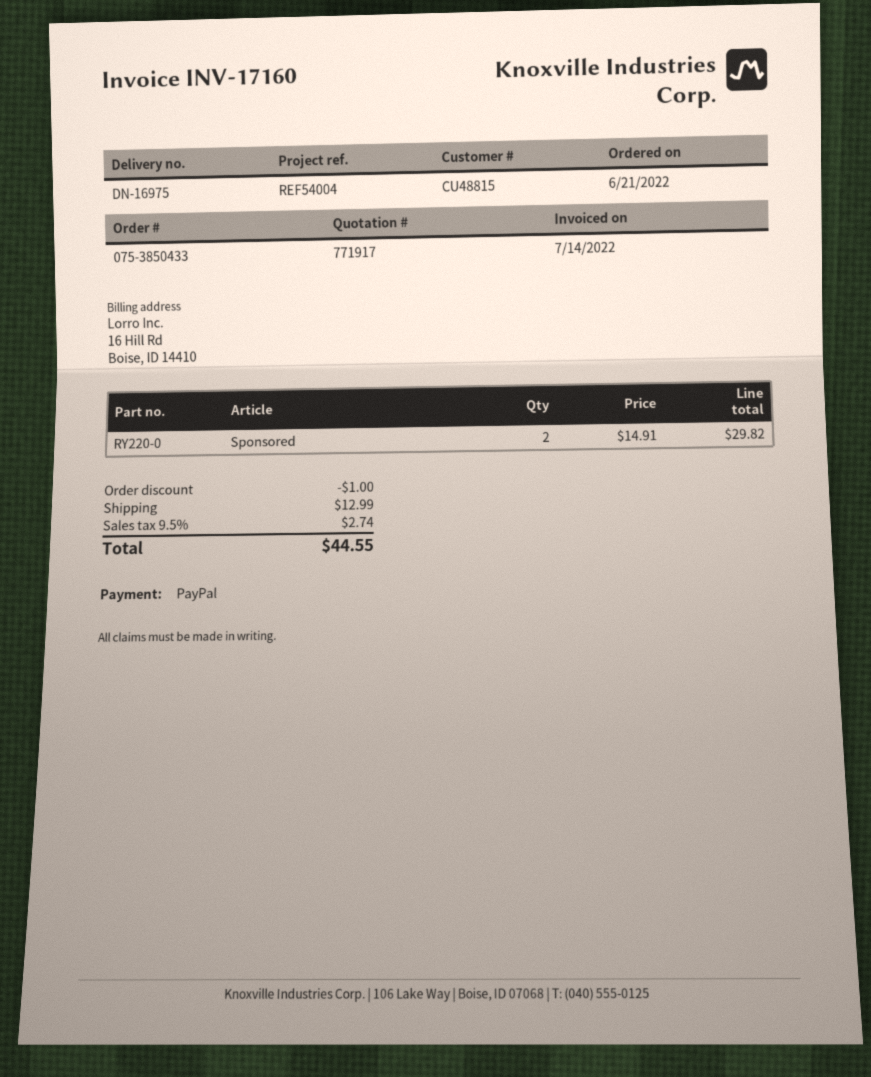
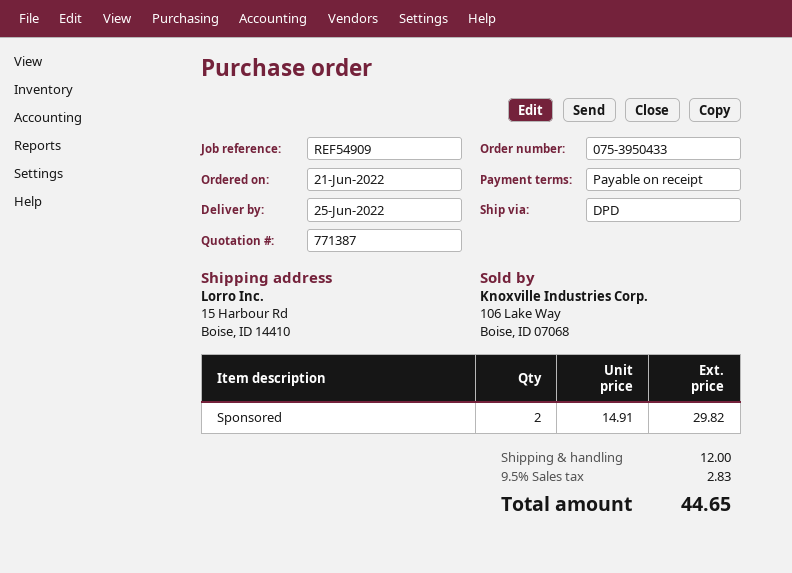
quote number: 771917 -> 771387
order number: 075-3850433 -> 075-3950433
reference: REF54004 -> REF54909
discount: 1.00 -> none
shipping: 12.99 -> 12.00
tax: 9.5% = 2.74 -> 9.5% = 2.83
total: 44.55 -> 44.65

